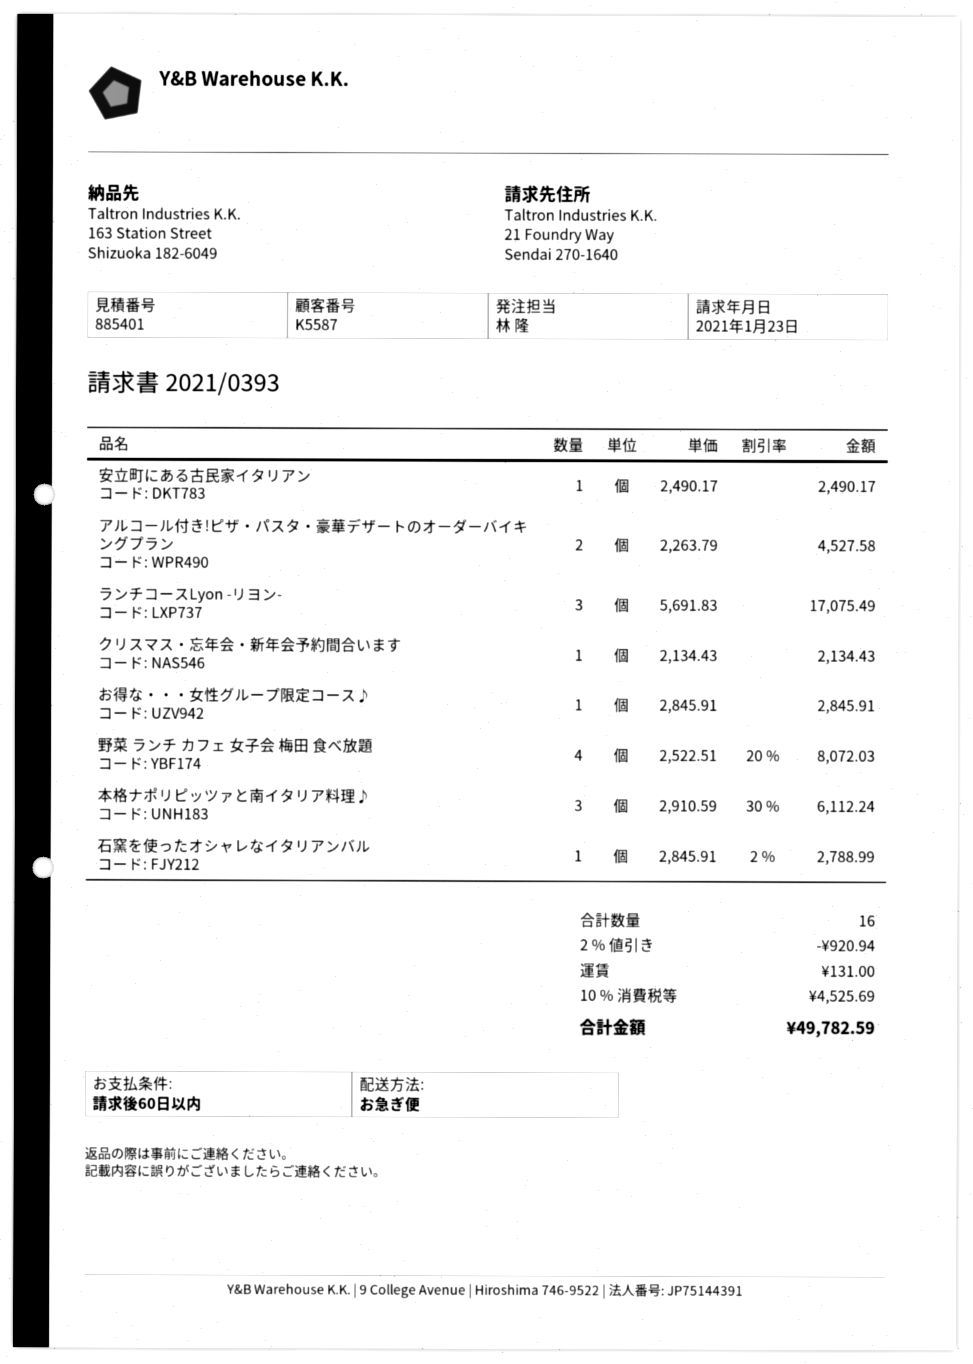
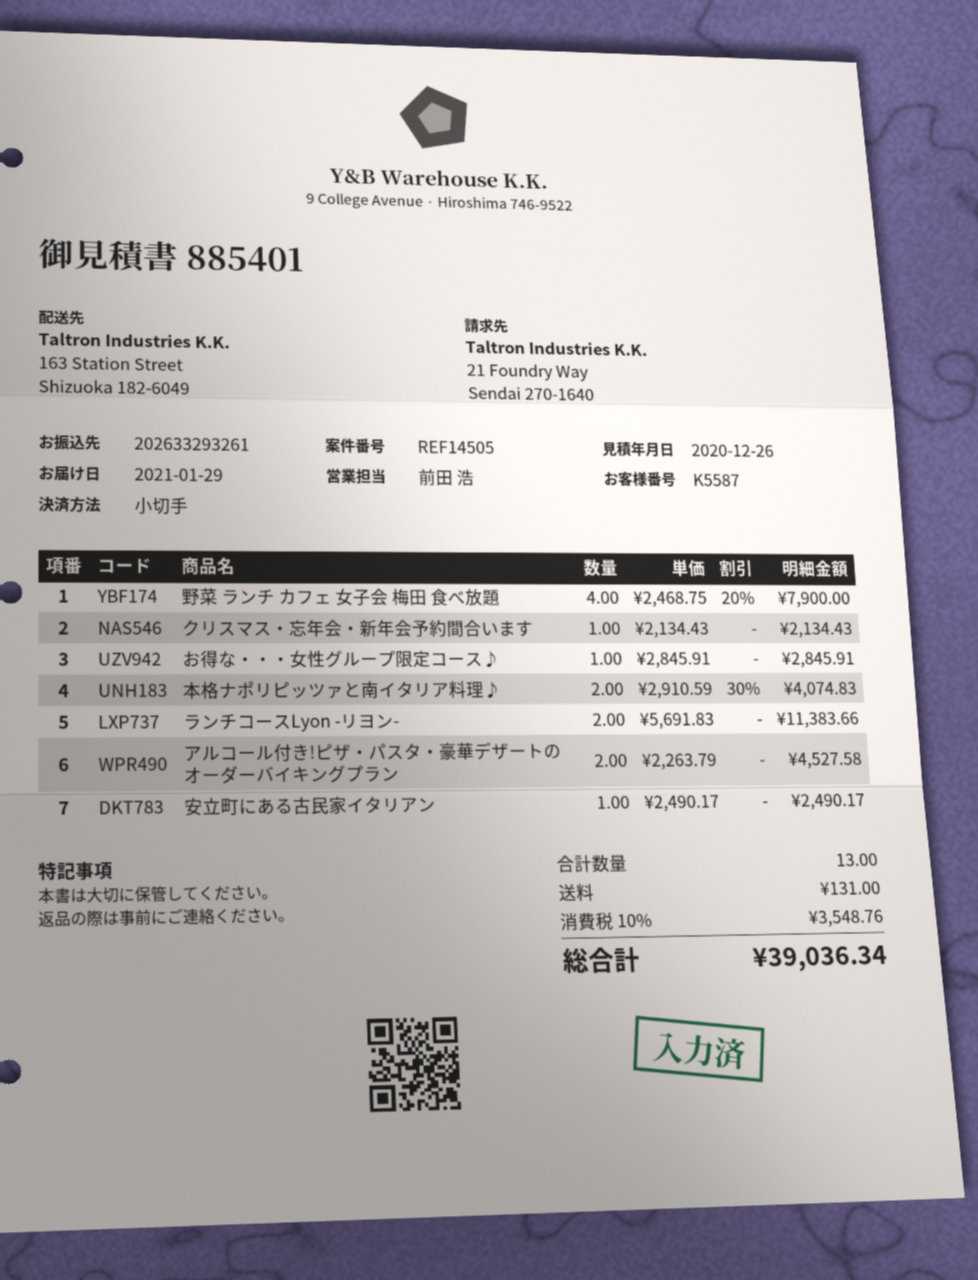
ランチコースLyon -リヨン-: 3 x 5691.83 = 17075.49 -> 2 x 5691.83 = 11383.66
野菜 ランチ カフェ 女子会 梅田 食べ放題: 4 x 2522.51 - 20% = 8072.03 -> 4 x 2468.75 - 20% = 7900.00
本格ナポリピッツァと南イタリア料理♪: 3 x 2910.59 - 30% = 6112.24 -> 2 x 2910.59 - 30% = 4074.83
石窯を使ったオシャレなイタリアンバル: 1 x 2845.91 - 2% = 2788.99 -> none
total quantity: 16 -> 13
discount: 2% = 920.94 -> none
tax: 10% = 4525.69 -> 10% = 3548.76
total: 49782.59 -> 39036.34

